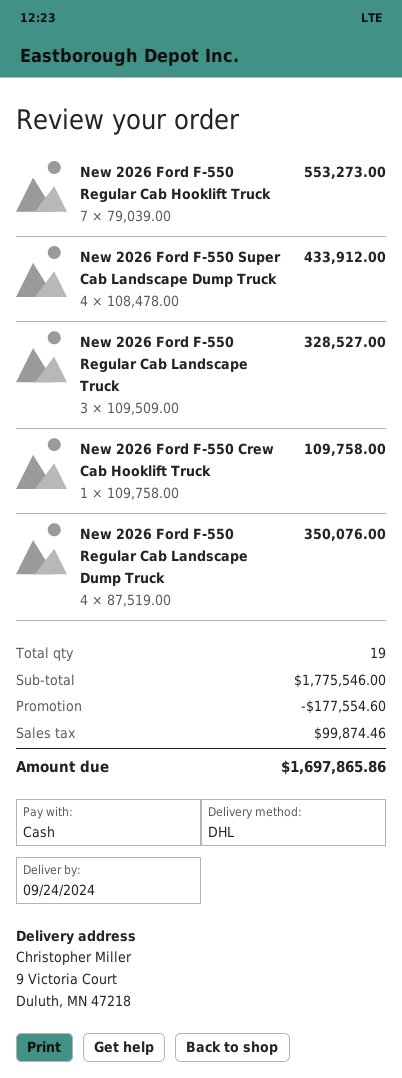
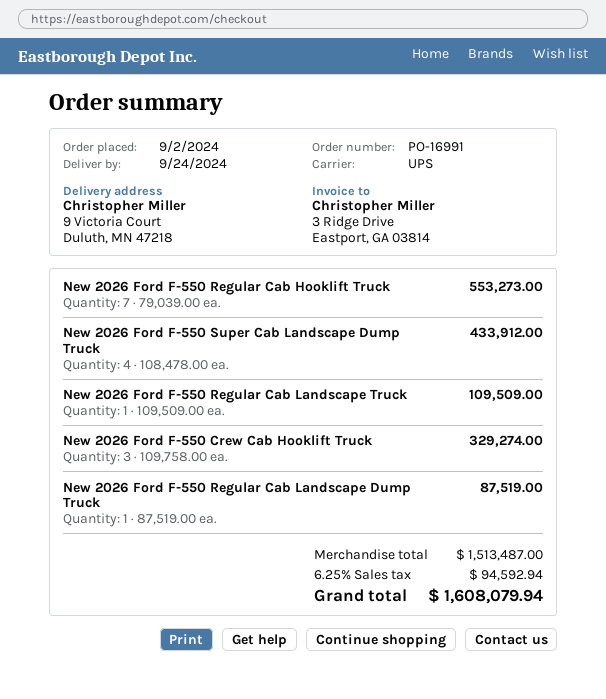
shipping method: DHL -> UPS
New 2026 Ford F-550 Regular Cab Landscape Truck: 3 x 109509.00 = 328527.00 -> 1 x 109509.00 = 109509.00
New 2026 Ford F-550 Crew Cab Hooklift Truck: 1 x 109758.00 = 109758.00 -> 3 x 109758.00 = 329274.00
New 2026 Ford F-550 Regular Cab Landscape Dump Truck: 4 x 87519.00 = 350076.00 -> 1 x 87519.00 = 87519.00
subtotal: 1775546.00 -> 1513487.00
discount: 177554.60 -> none
tax: 99874.46 -> 94592.94
total: 1697865.86 -> 1608079.94

